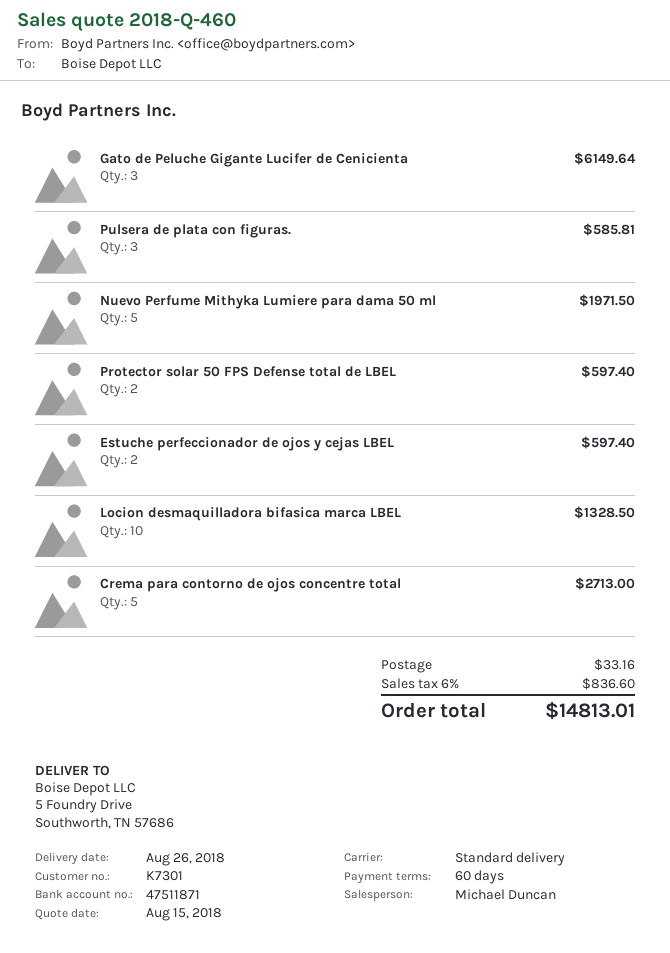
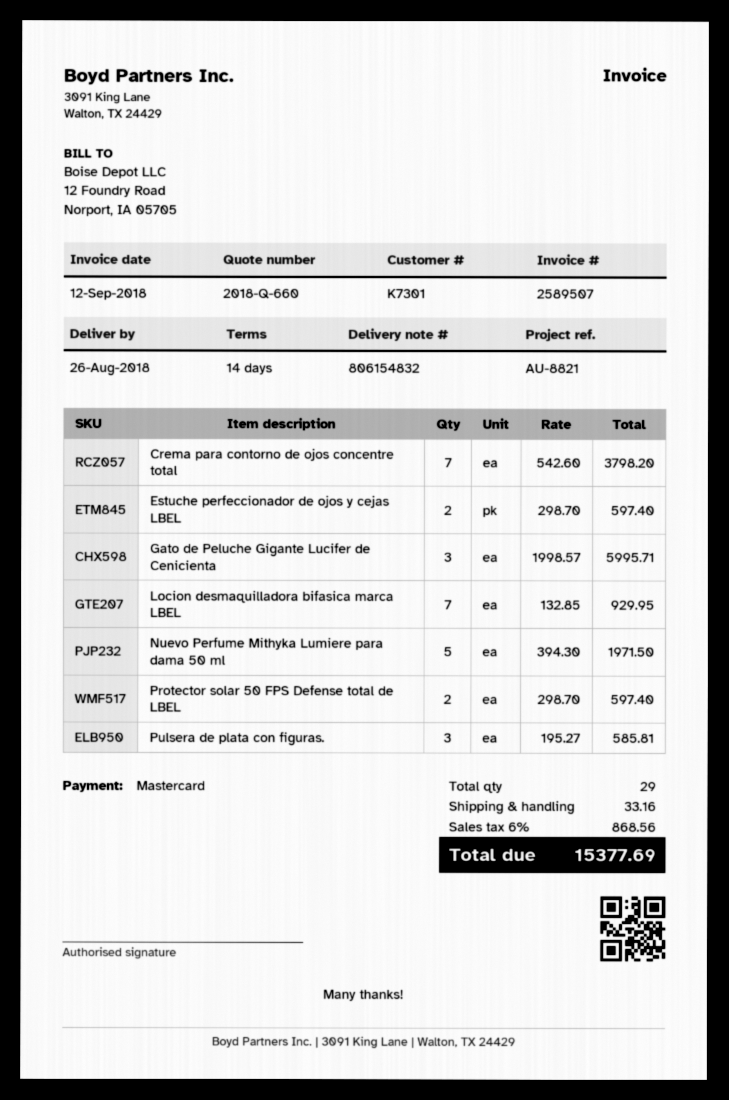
quote number: 2018-Q-460 -> 2018-Q-660
payment terms: 60 days -> 14 days
Gato de Peluche Gigante Lucifer de Cenicienta: 3 for 6149.64 -> 3 for 5995.71
Locion desmaquilladora bifasica marca LBEL: 10 for 1328.50 -> 7 for 929.95
Crema para contorno de ojos concentre total: 5 for 2713.00 -> 7 for 3798.20
tax: 6% = 836.60 -> 6% = 868.56
total: 14813.01 -> 15377.69

